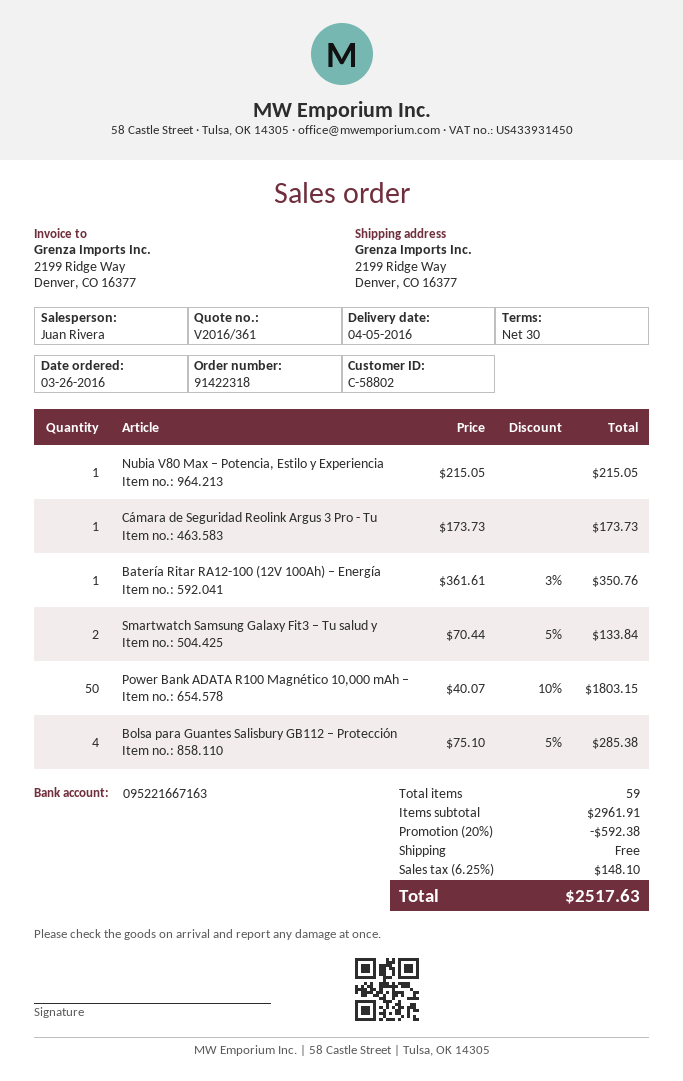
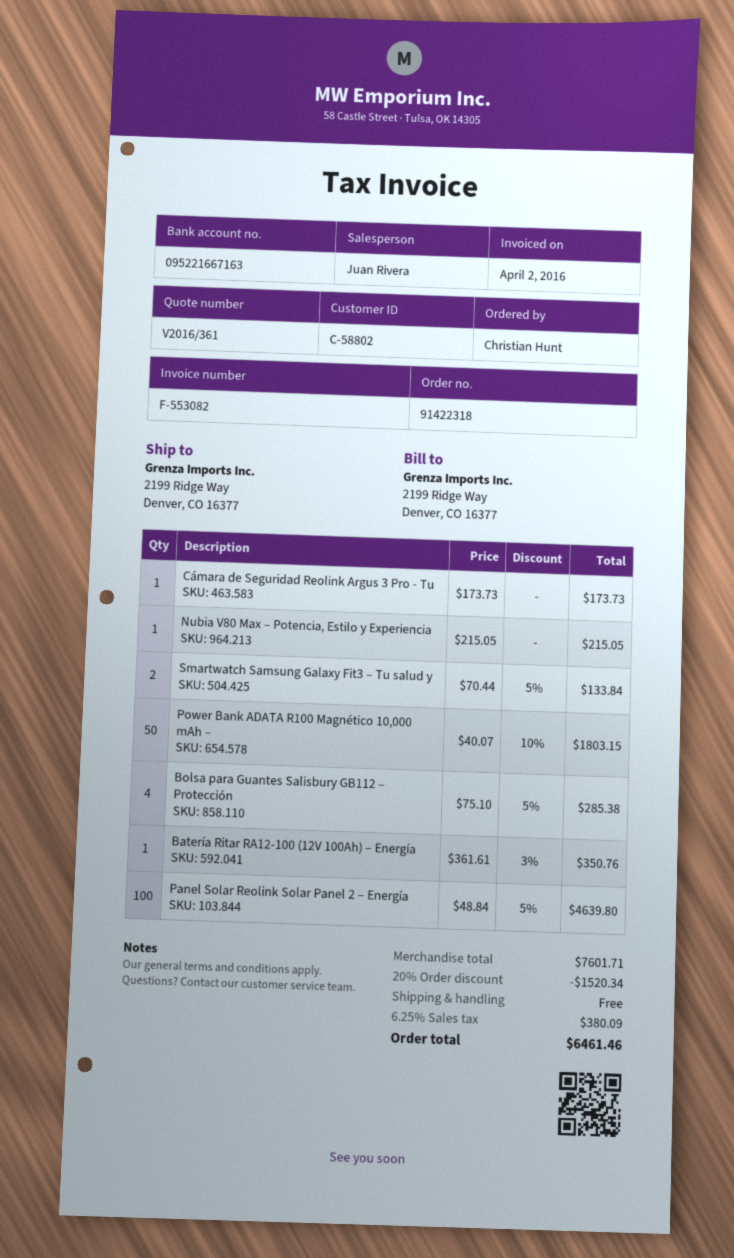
Panel Solar Reolink Solar Panel 2 – Energía: none -> 100 x 48.84 - 5% = 4639.80
subtotal: 2961.91 -> 7601.71
discount: 20% = 592.38 -> 20% = 1520.34
tax: 6.25% = 148.10 -> 6.25% = 380.09
total: 2517.63 -> 6461.46

